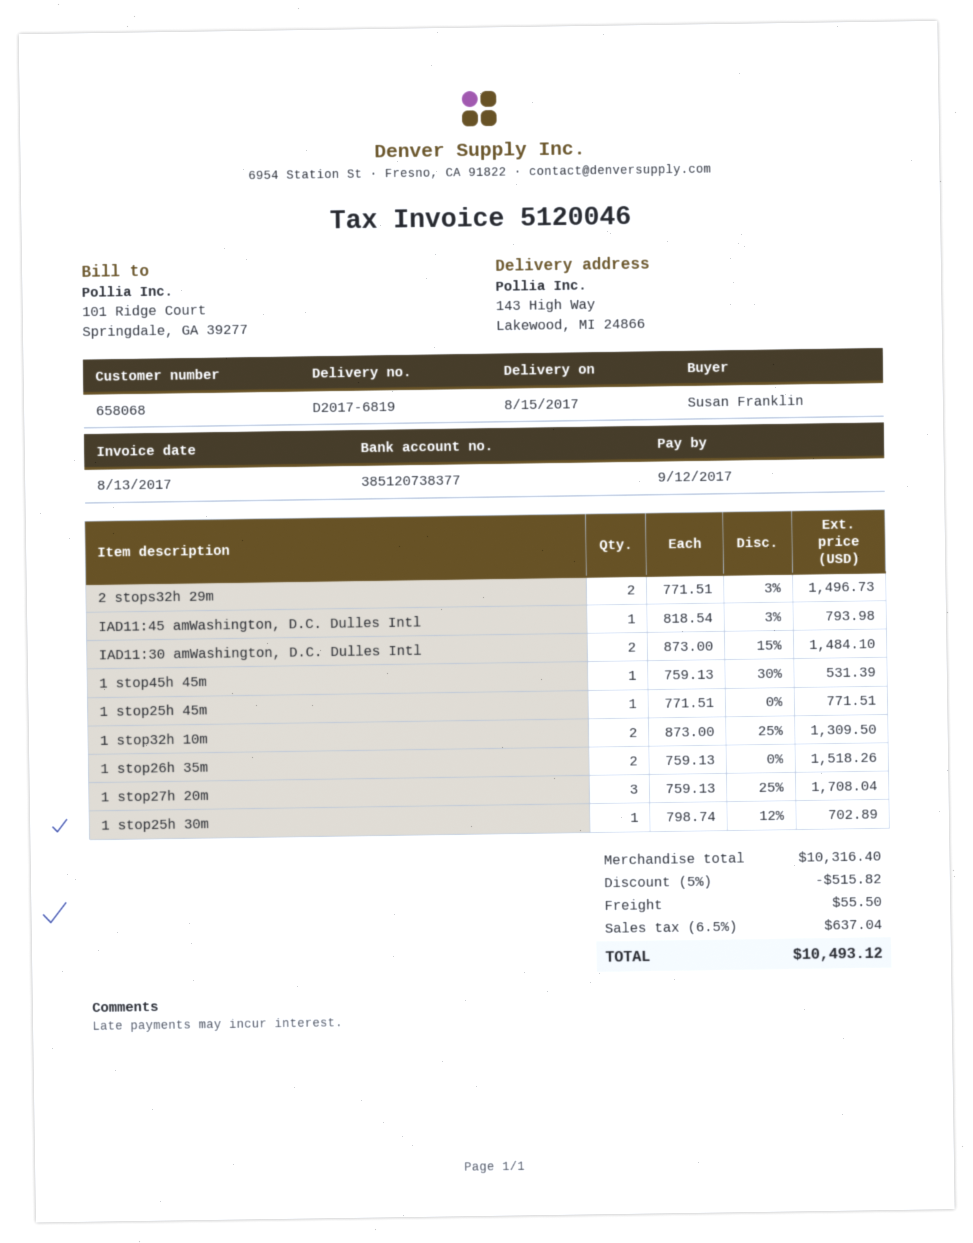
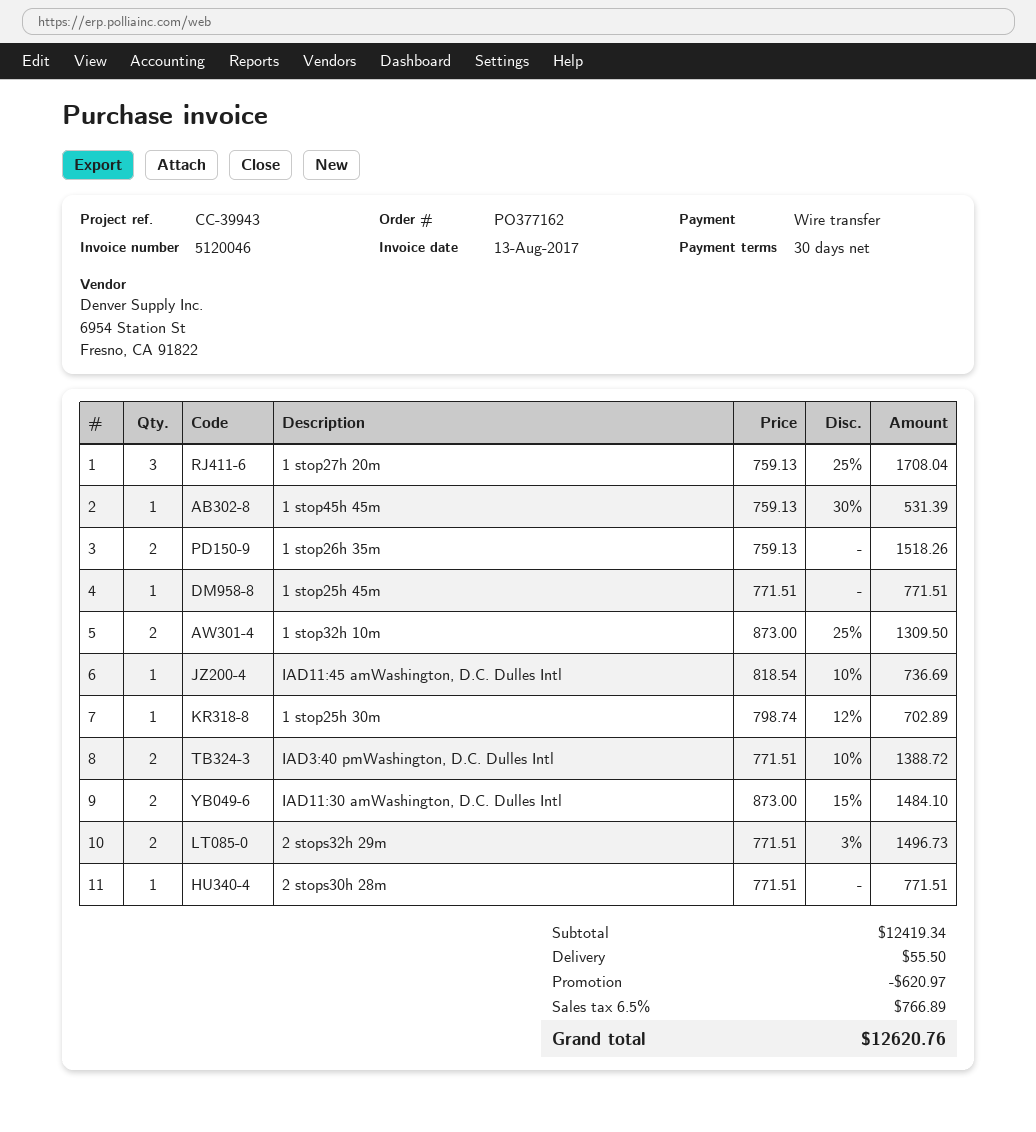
IAD11:45 amWashington, D.C. Dulles Intl: 1 x 818.54 - 3% = 793.98 -> 1 x 818.54 - 10% = 736.69
IAD3:40 pmWashington, D.C. Dulles Intl: none -> 2 x 771.51 - 10% = 1388.72
2 stops30h 28m: none -> 1 x 771.51 = 771.51
subtotal: 10316.40 -> 12419.34
discount: 515.82 -> 620.97
tax: 6.5% = 637.04 -> 6.5% = 766.89
total: 10493.12 -> 12620.76

